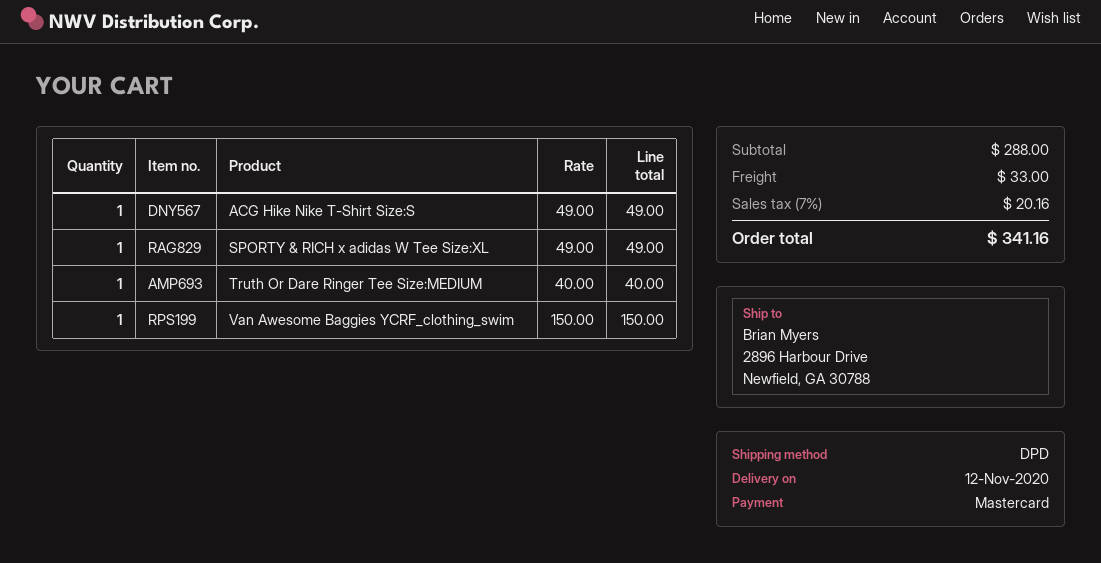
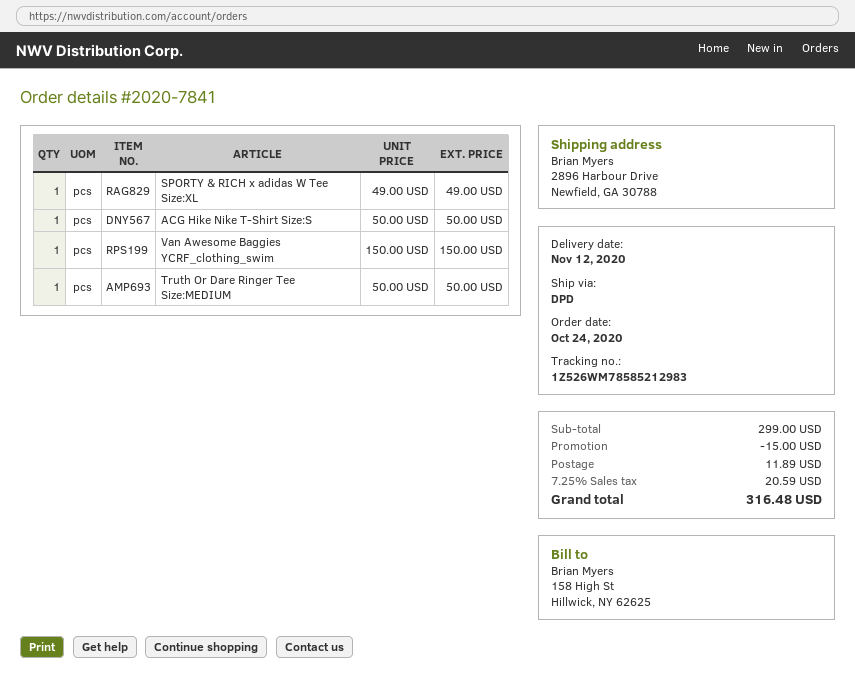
ACG Hike Nike T-Shirt Size:S: 1 x 49.00 = 49.00 -> 1 x 50.00 = 50.00
Truth Or Dare Ringer Tee Size:MEDIUM: 1 x 40.00 = 40.00 -> 1 x 50.00 = 50.00
subtotal: 288.00 -> 299.00
discount: none -> 15.00
shipping: 33.00 -> 11.89
tax: 7% = 20.16 -> 7.25% = 20.59
total: 341.16 -> 316.48

